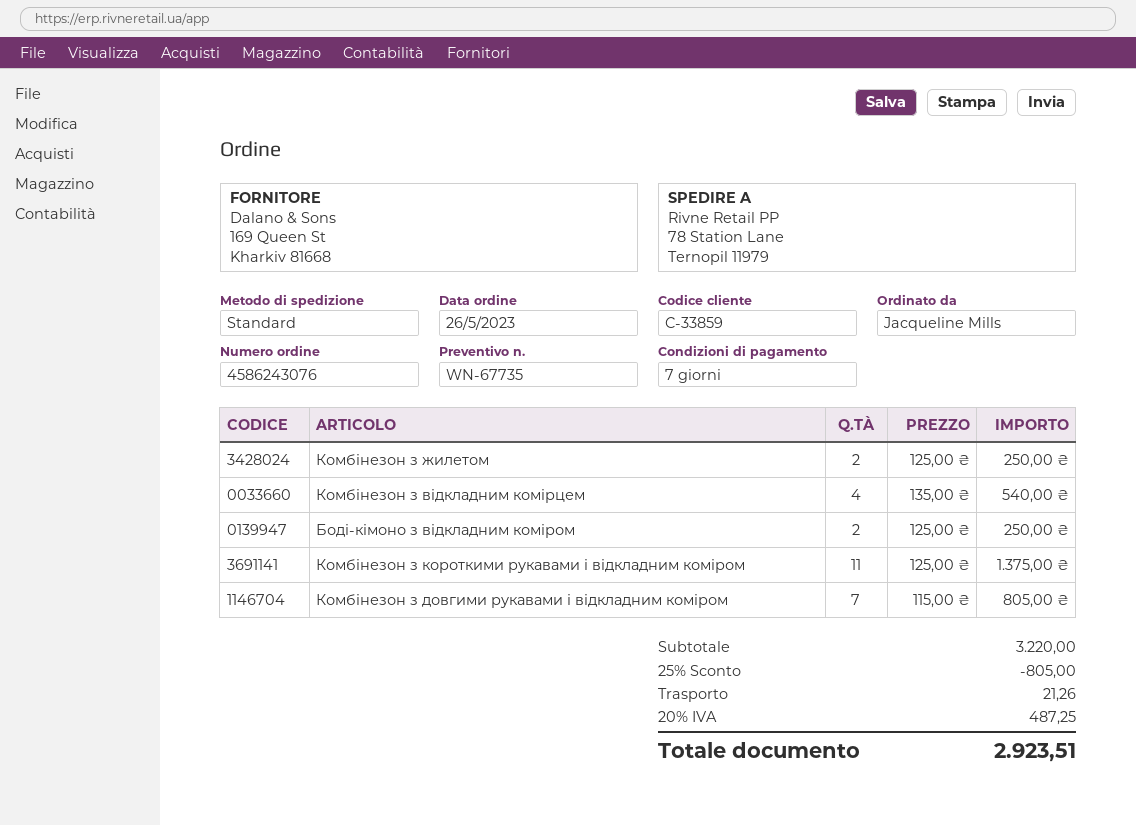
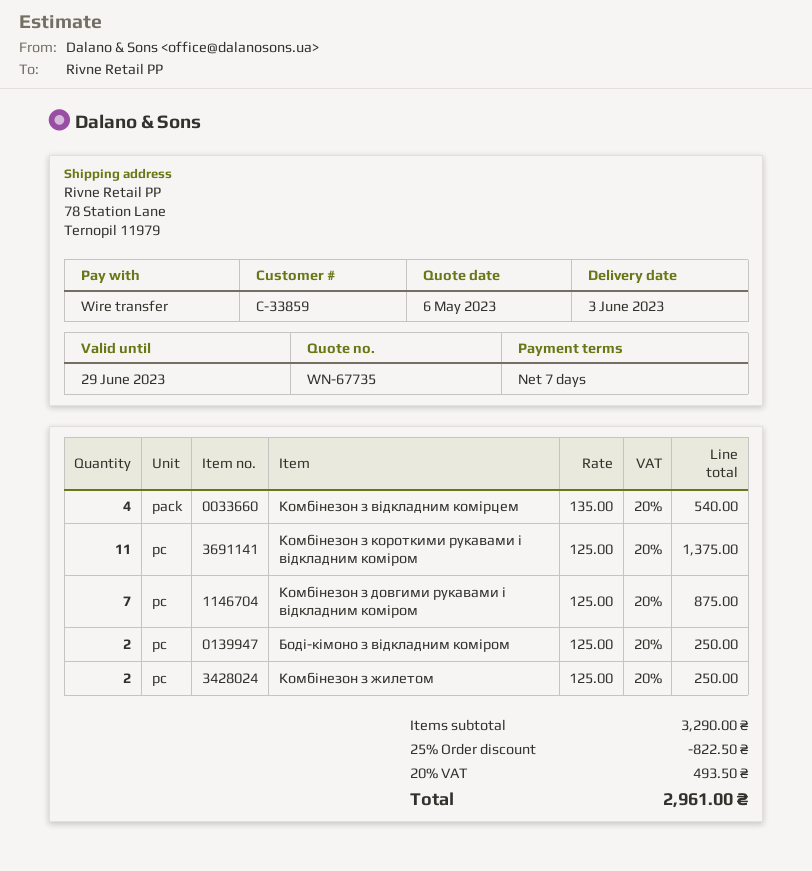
Комбінезон з довгими рукавами і відкладним коміром: 7 x 115.00 = 805.00 -> 7 x 125.00 = 875.00
subtotal: 3220.00 -> 3290.00
discount: 25% = 805.00 -> 25% = 822.50
shipping: 21.26 -> none
tax: 20% = 487.25 -> 20% = 493.50
total: 2923.51 -> 2961.00

